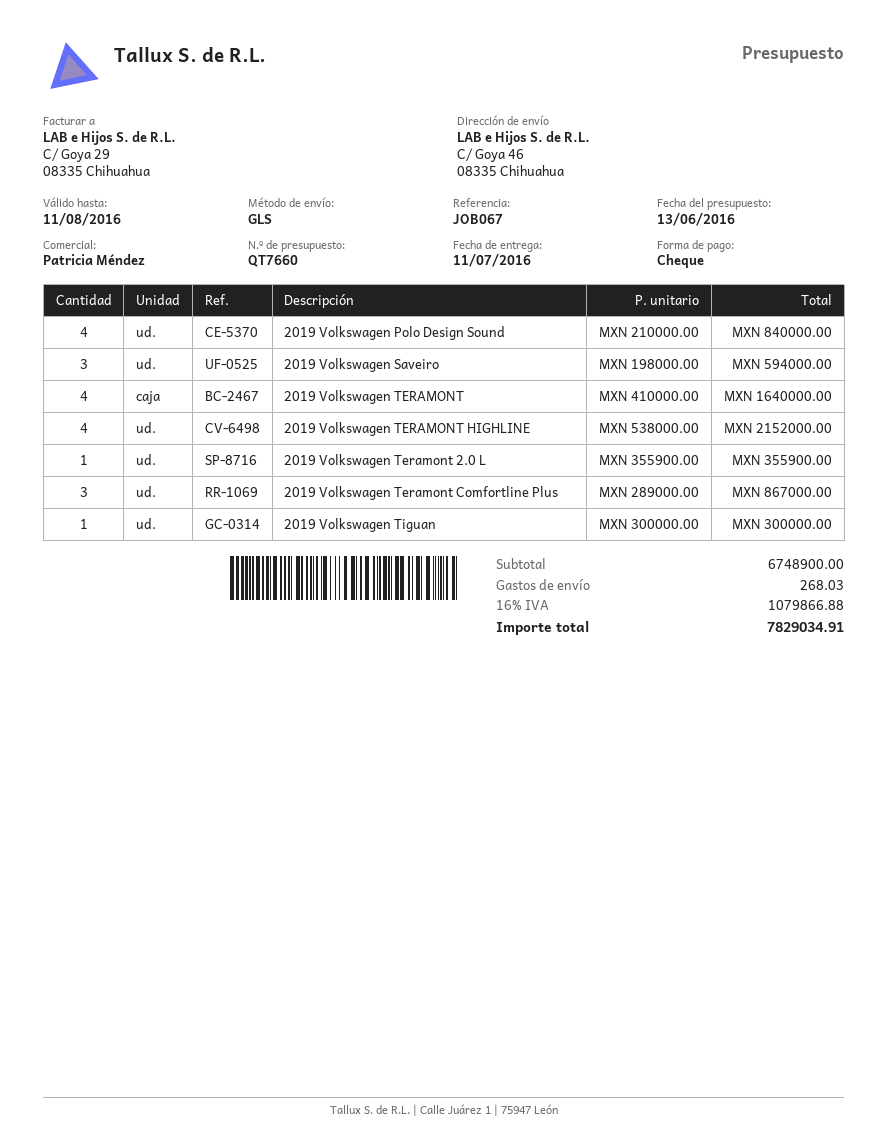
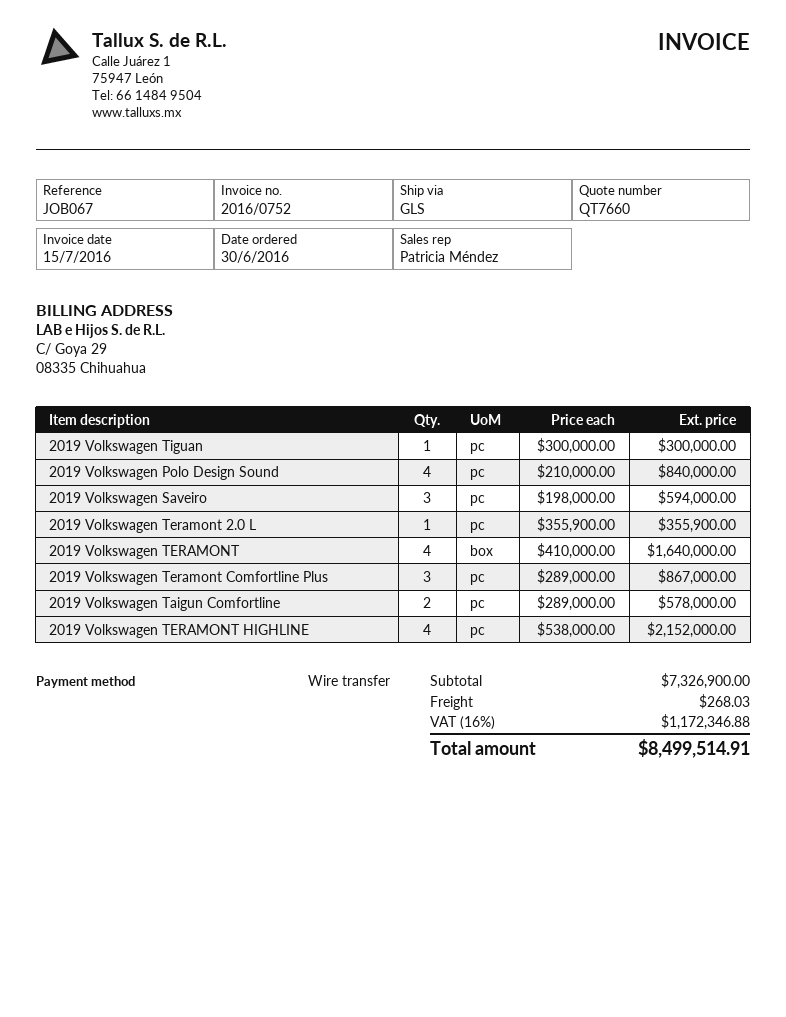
payment method: cheque -> bank transfer
2019 Volkswagen Taigun Comfortline: none -> 2 x 289000.00 = 578000.00
subtotal: 6748900.00 -> 7326900.00
tax: 16% = 1079866.88 -> 16% = 1172346.88
total: 7829034.91 -> 8499514.91

